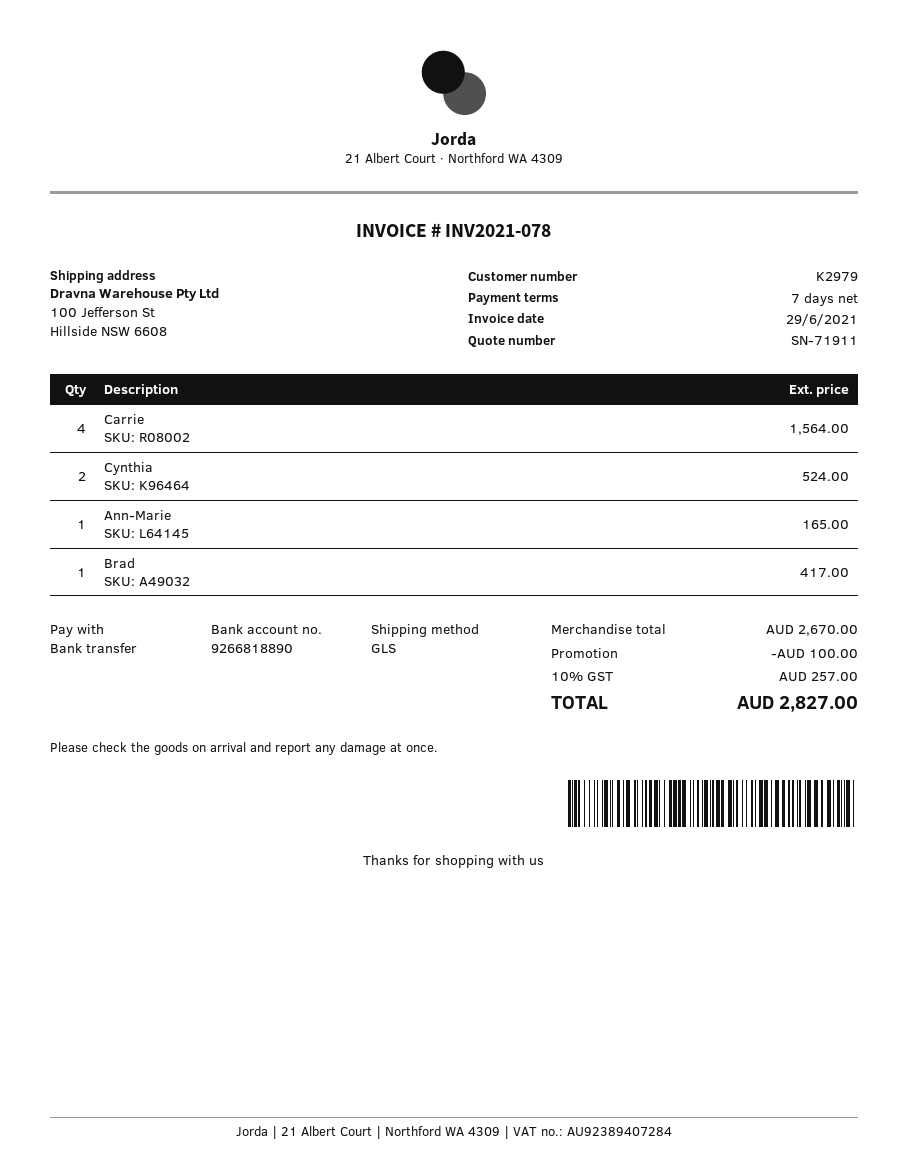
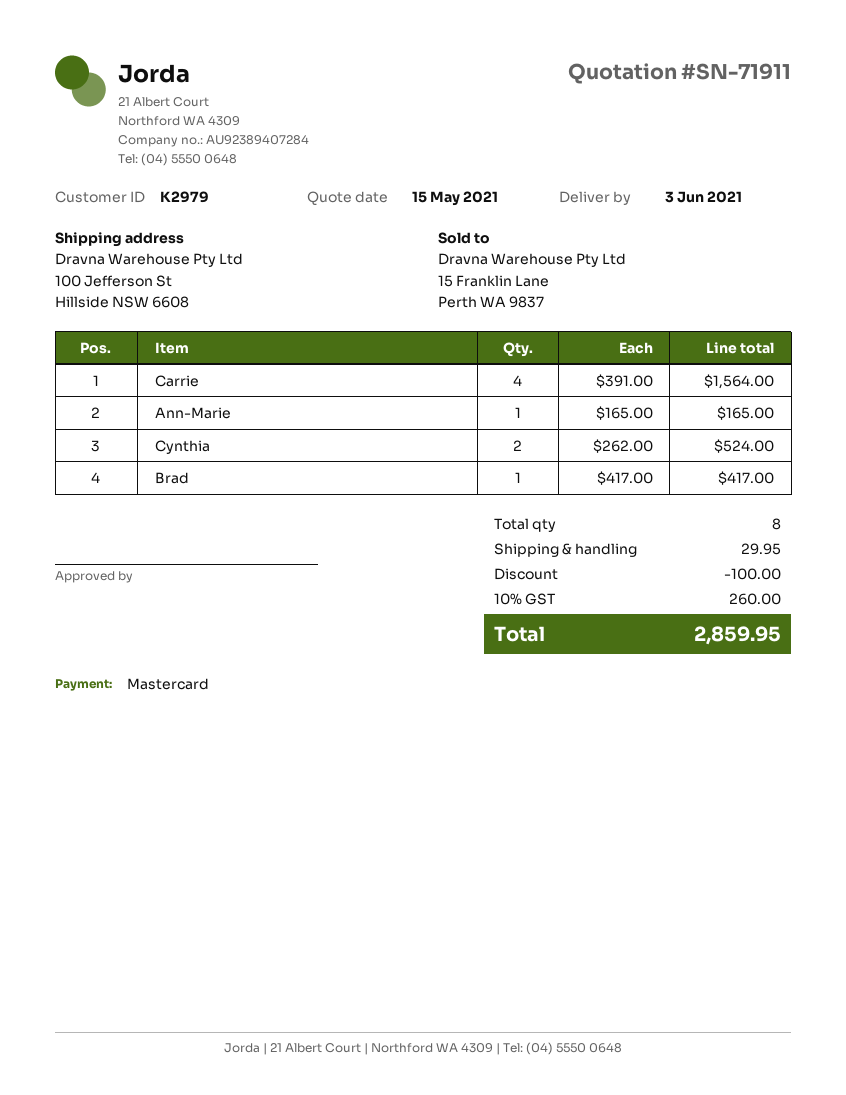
payment method: bank transfer -> Mastercard
shipping: none -> 29.95
tax: 10% = 257.00 -> 10% = 260.00
total: 2827.00 -> 2859.95

